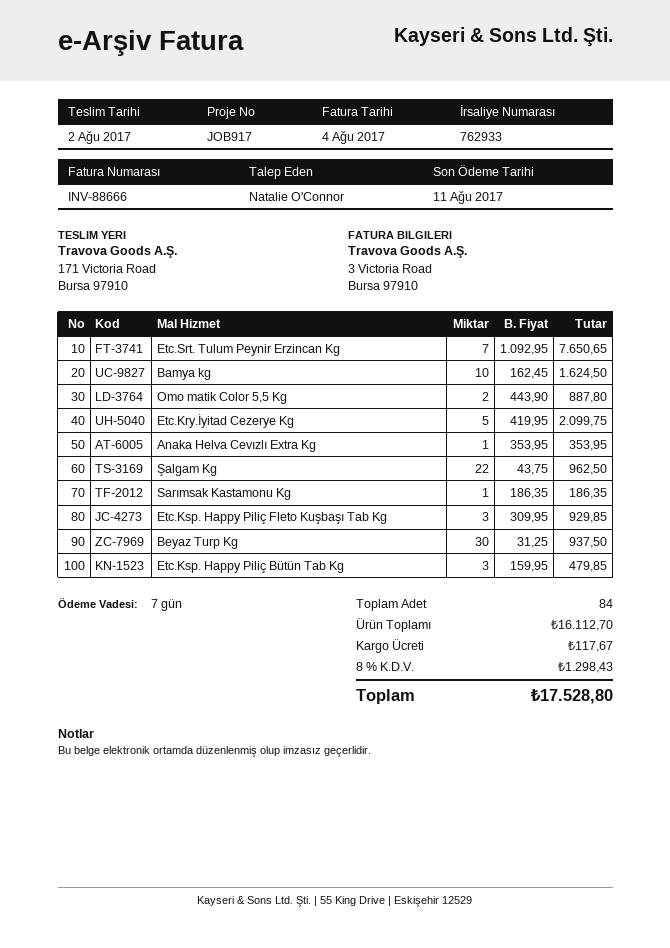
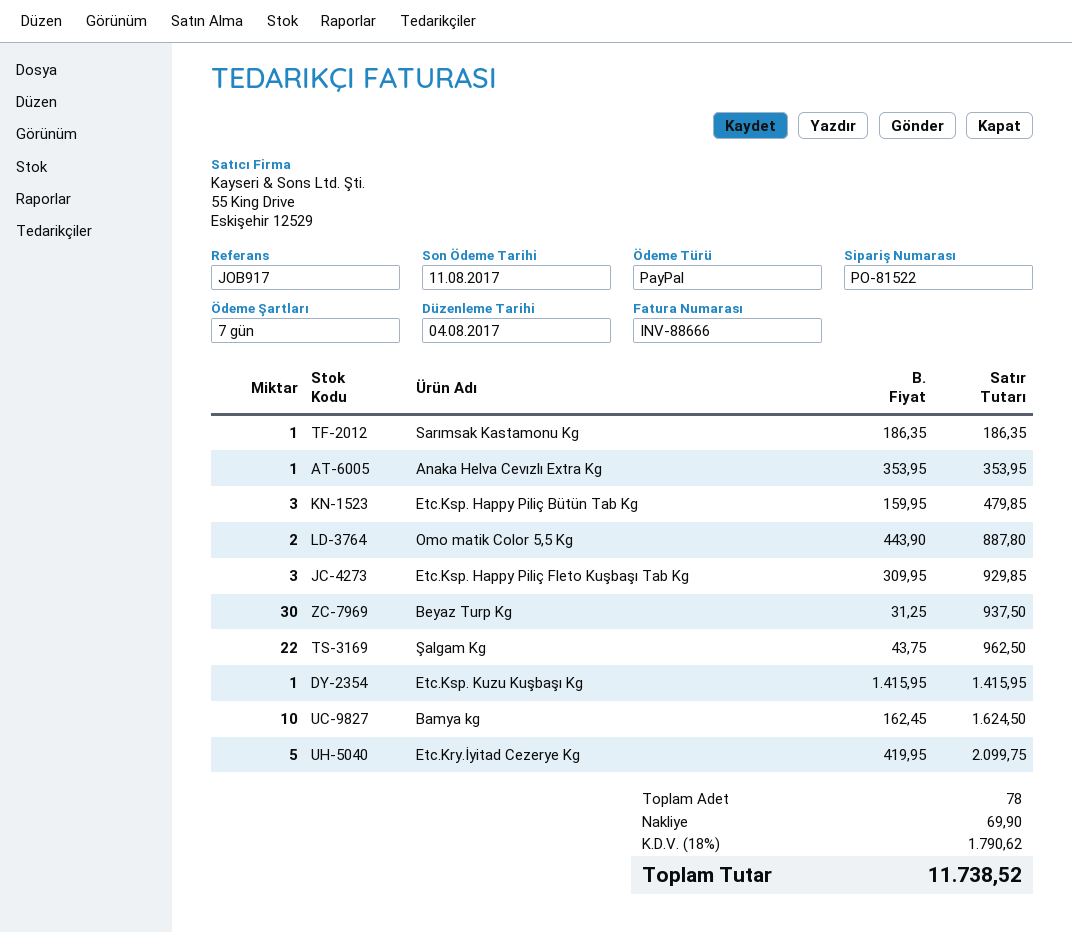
Etc.Srt. Tulum Peynir Erzincan Kg: 7 x 1092.95 = 7650.65 -> none
Etc.Ksp. Kuzu Kuşbaşı Kg: none -> 1 x 1415.95 = 1415.95
total quantity: 84 -> 78
shipping: 117.67 -> 69.90
tax: 8% = 1298.43 -> 18% = 1790.62
total: 17528.80 -> 11738.52

